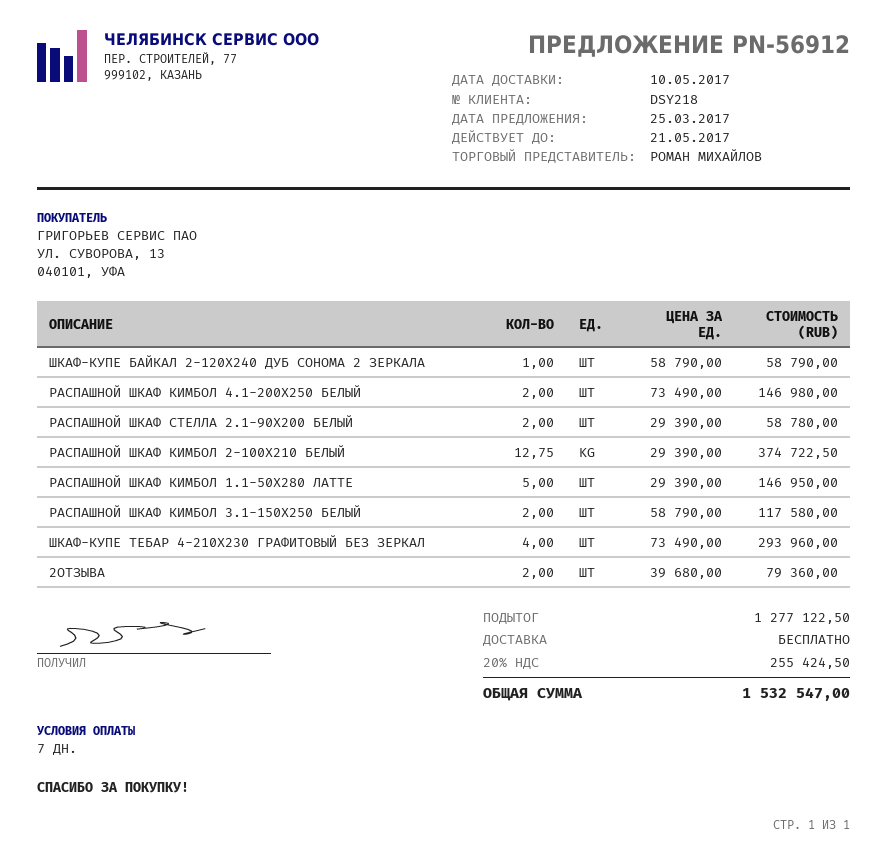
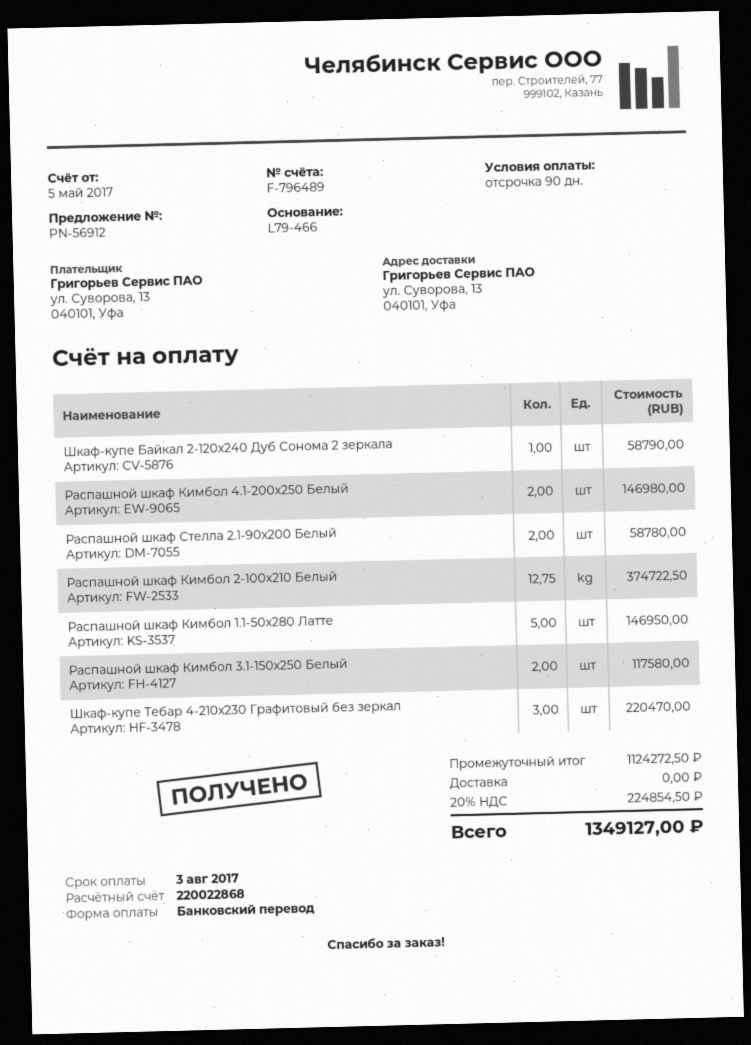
payment terms: 7 days -> 90 days
ШКАФ-КУПЕ ТЕБАР 4-210X230 ГРАФИТОВЫЙ БЕЗ ЗЕРКАЛ: 4 for 293960.00 -> 3 for 220470.00
2ОТЗЫВА: 2 for 79360.00 -> none
subtotal: 1277122.50 -> 1124272.50
tax: 20% = 255424.50 -> 20% = 224854.50
total: 1532547.00 -> 1349127.00

